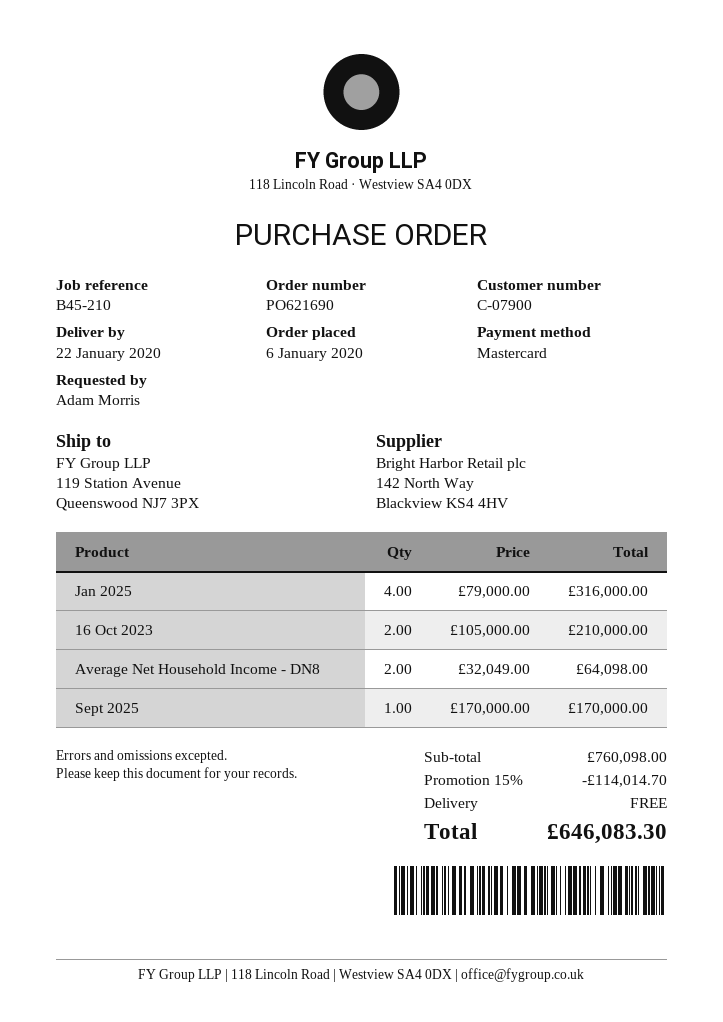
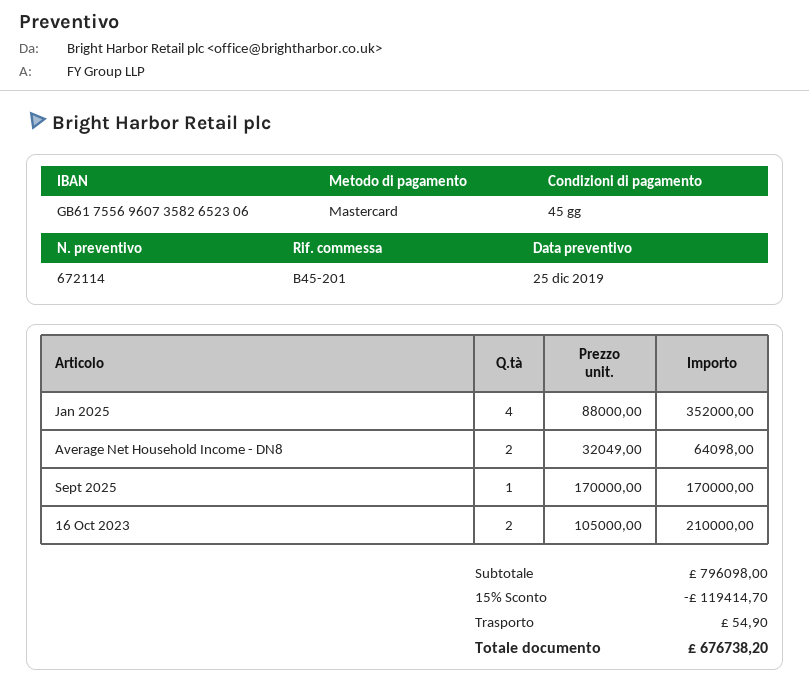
reference: B45-210 -> B45-201
Jan 2025: 4 x 79000.00 = 316000.00 -> 4 x 88000.00 = 352000.00
subtotal: 760098.00 -> 796098.00
discount: 15% = 114014.70 -> 15% = 119414.70
shipping: 0.00 -> 54.90
total: 646083.30 -> 676738.20

